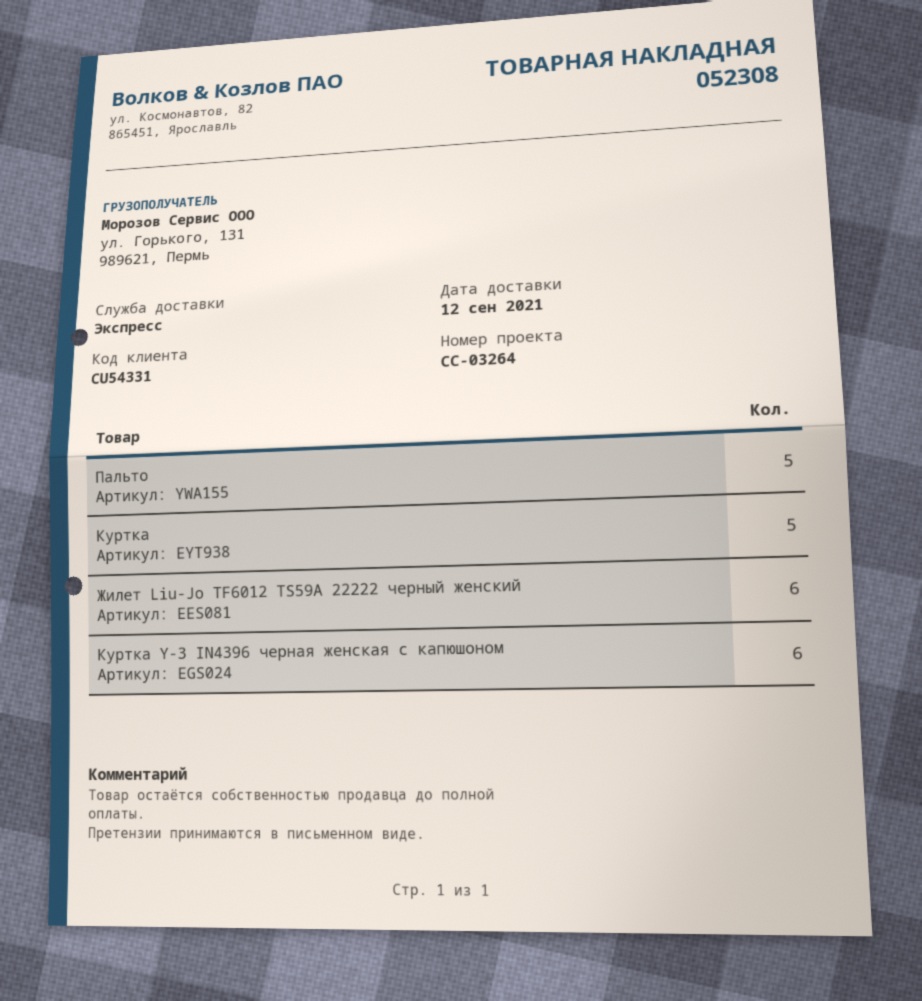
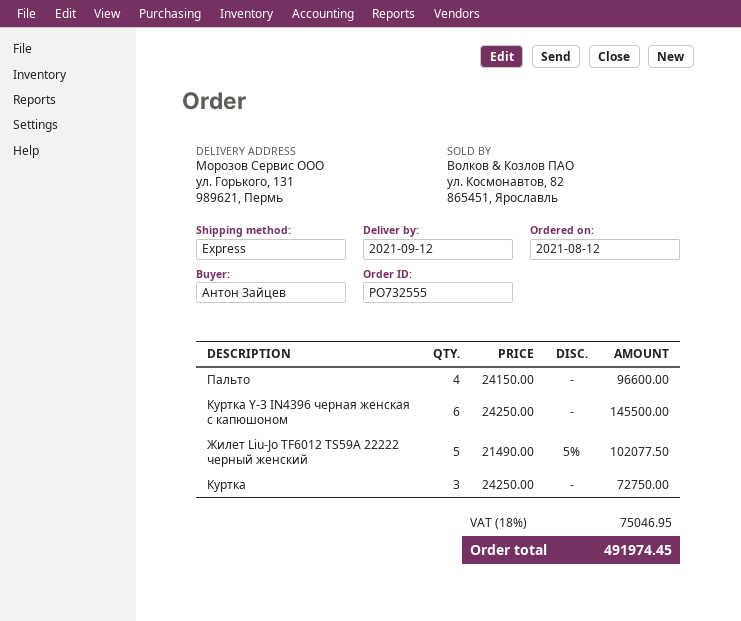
Пальто: 5 -> 4
Куртка: 5 -> 3
Жилет Liu-Jo TF6012 TS59A 22222 черный женский: 6 -> 5

